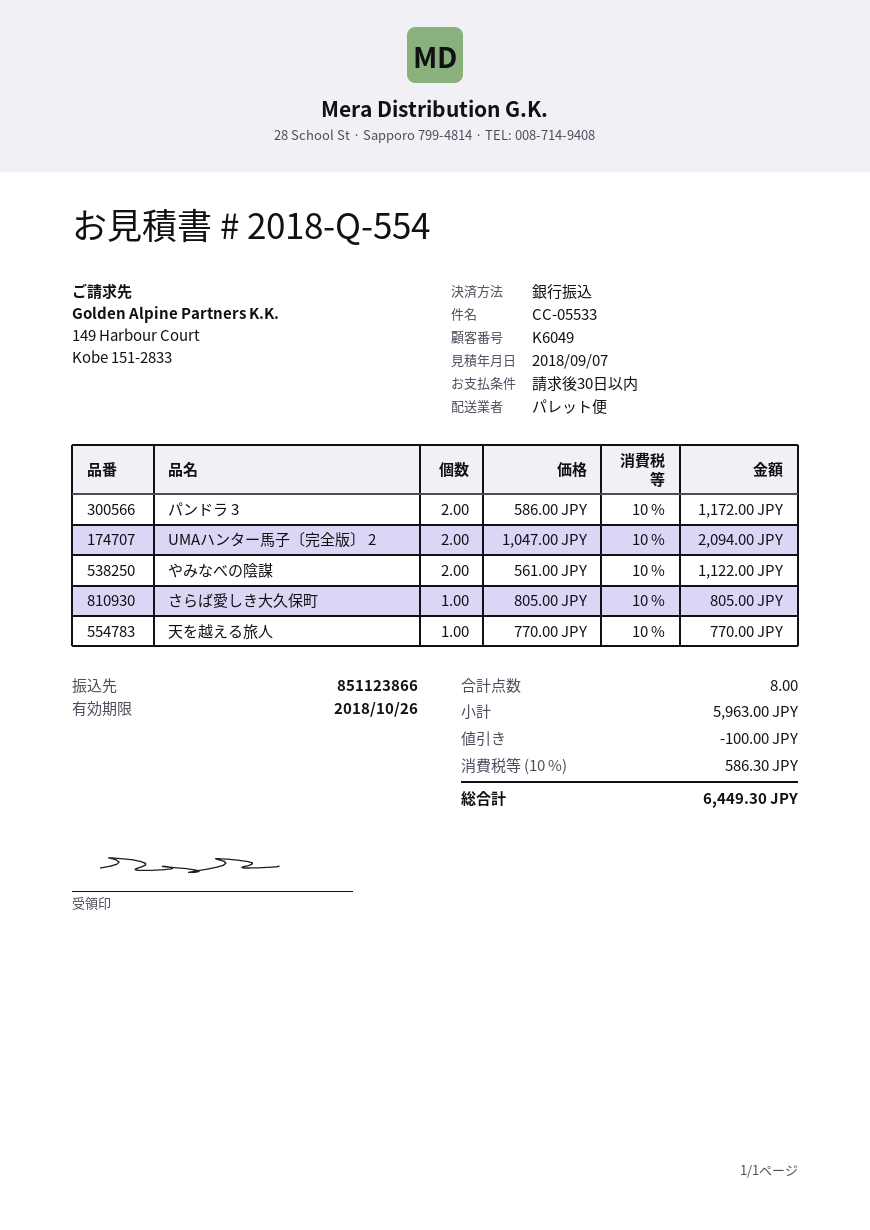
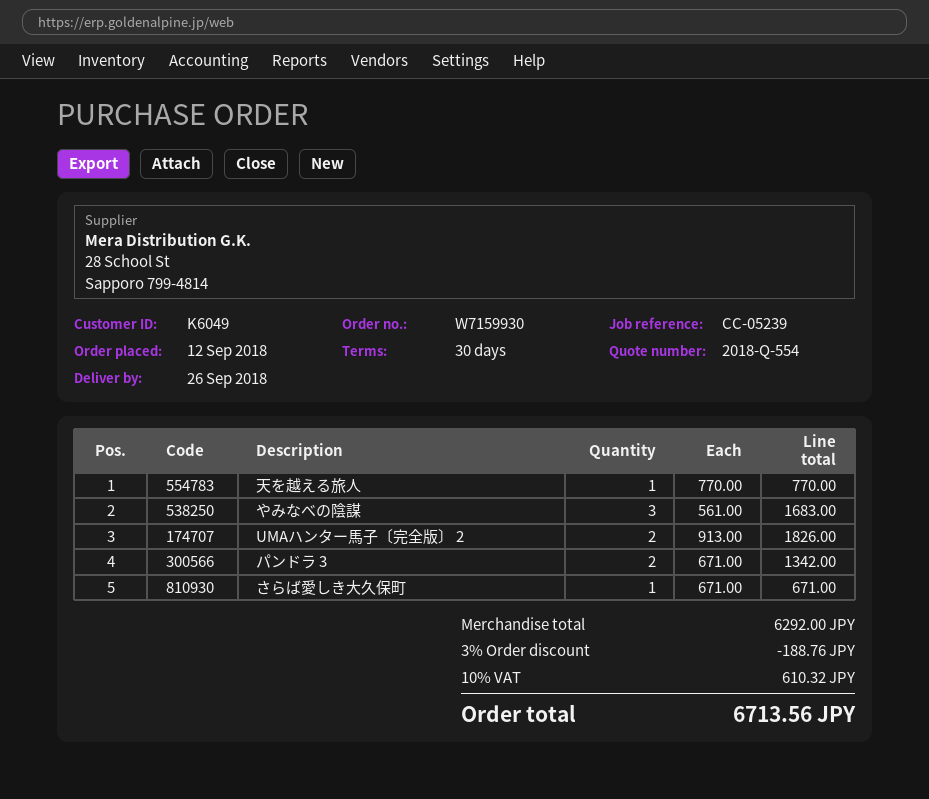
reference: CC-05533 -> CC-05239
パンドラ 3: 2 x 586.00 = 1172.00 -> 2 x 671.00 = 1342.00
UMAハンター馬子〔完全版〕 2: 2 x 1047.00 = 2094.00 -> 2 x 913.00 = 1826.00
やみなべの陰謀: 2 x 561.00 = 1122.00 -> 3 x 561.00 = 1683.00
さらば愛しき大久保町: 1 x 805.00 = 805.00 -> 1 x 671.00 = 671.00
subtotal: 5963.00 -> 6292.00
discount: 100.00 -> 188.76
tax: 10% = 586.30 -> 10% = 610.32
total: 6449.30 -> 6713.56

